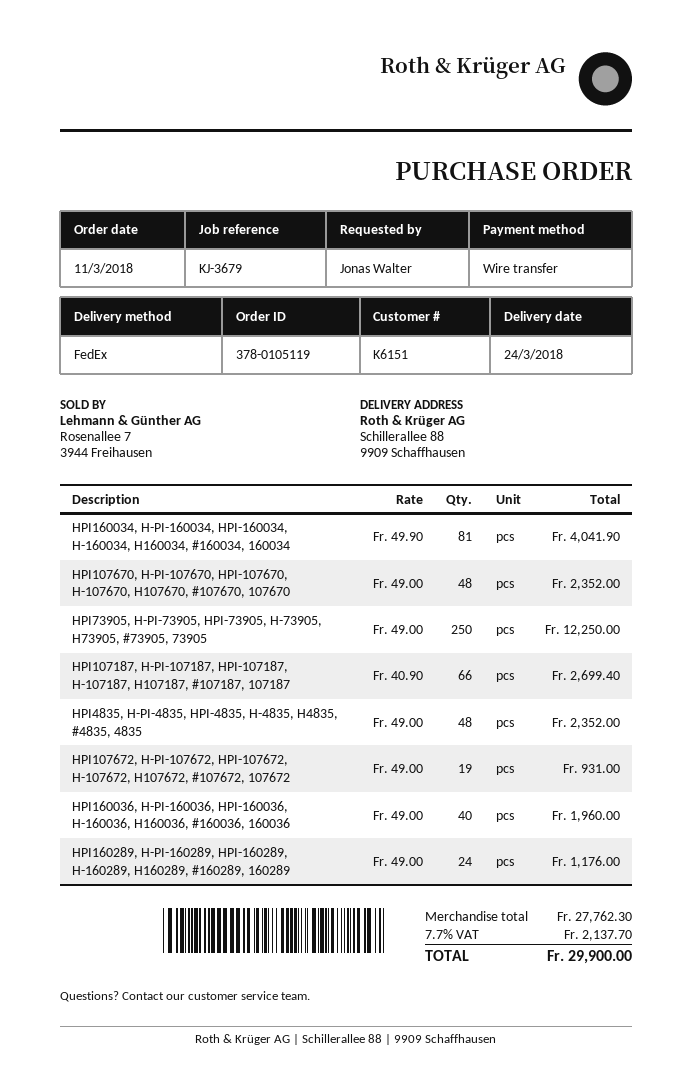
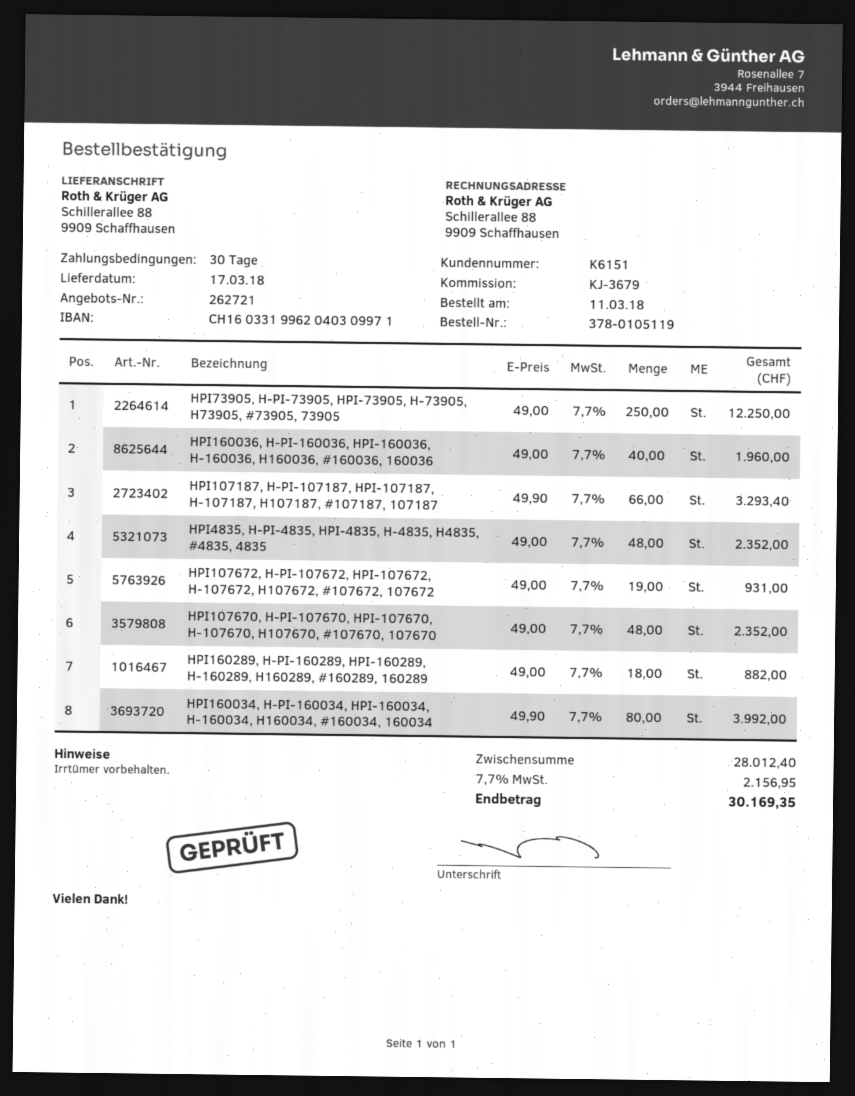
delivery date: 2018-03-24 -> 2018-03-17
HPI160034, H-PI-160034, HPI-160034, H-160034, H160034, #160034, 160034: 81 x 49.90 = 4041.90 -> 80 x 49.90 = 3992.00
HPI107187, H-PI-107187, HPI-107187, H-107187, H107187, #107187, 107187: 66 x 40.90 = 2699.40 -> 66 x 49.90 = 3293.40
HPI160289, H-PI-160289, HPI-160289, H-160289, H160289, #160289, 160289: 24 x 49.00 = 1176.00 -> 18 x 49.00 = 882.00
subtotal: 27762.30 -> 28012.40
tax: 7.7% = 2137.70 -> 7.7% = 2156.95
total: 29900.00 -> 30169.35

